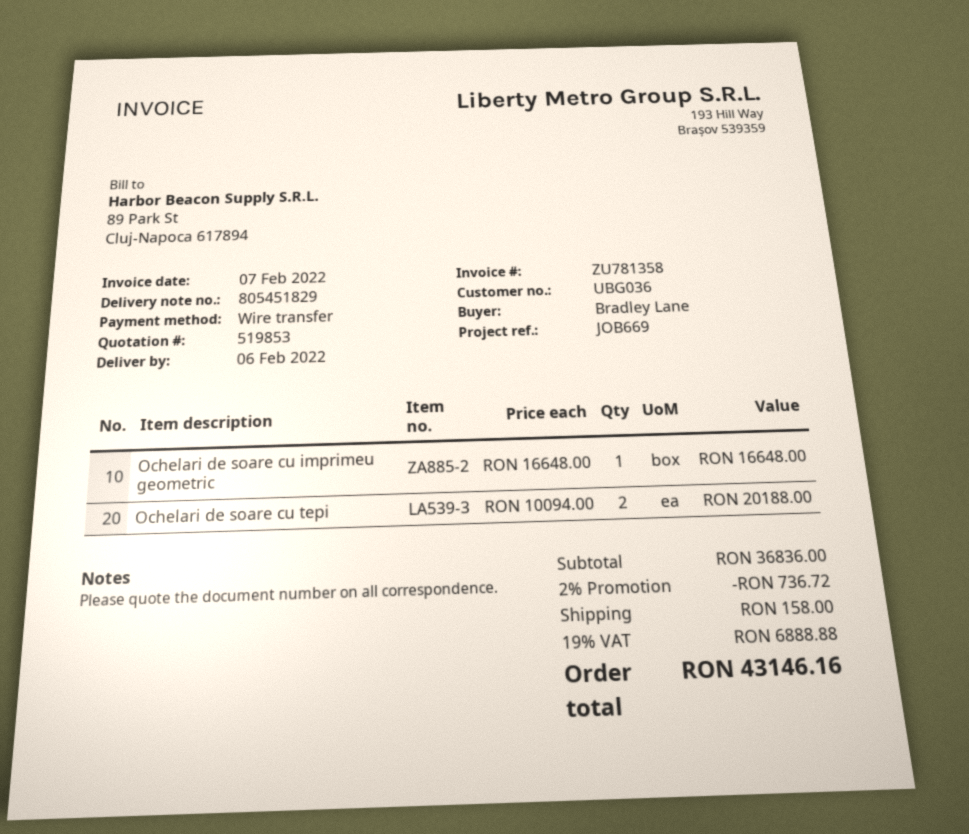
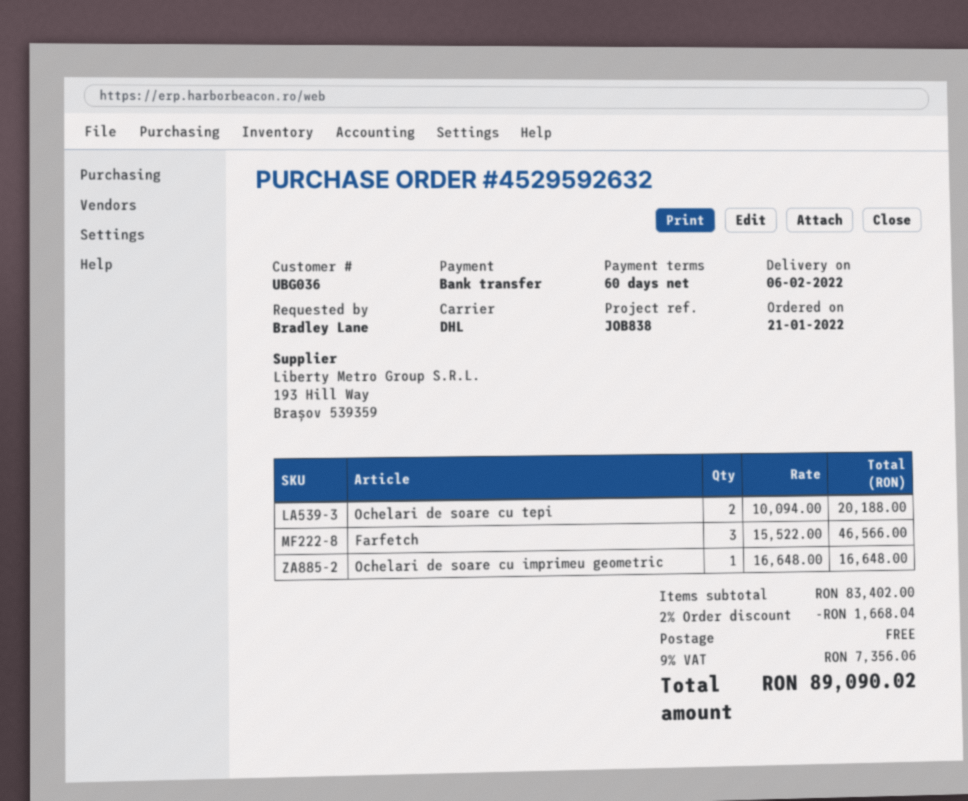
reference: JOB669 -> JOB838
Farfetch: none -> 3 x 15522.00 = 46566.00
subtotal: 36836.00 -> 83402.00
discount: 2% = 736.72 -> 2% = 1668.04
shipping: 158.00 -> 0.00
tax: 19% = 6888.88 -> 9% = 7356.06
total: 43146.16 -> 89090.02

